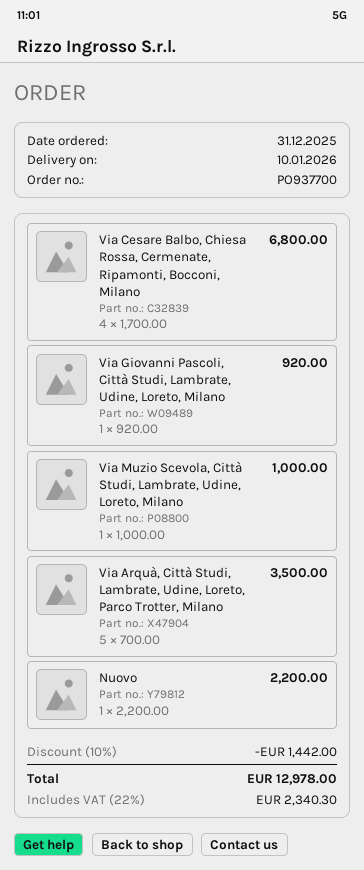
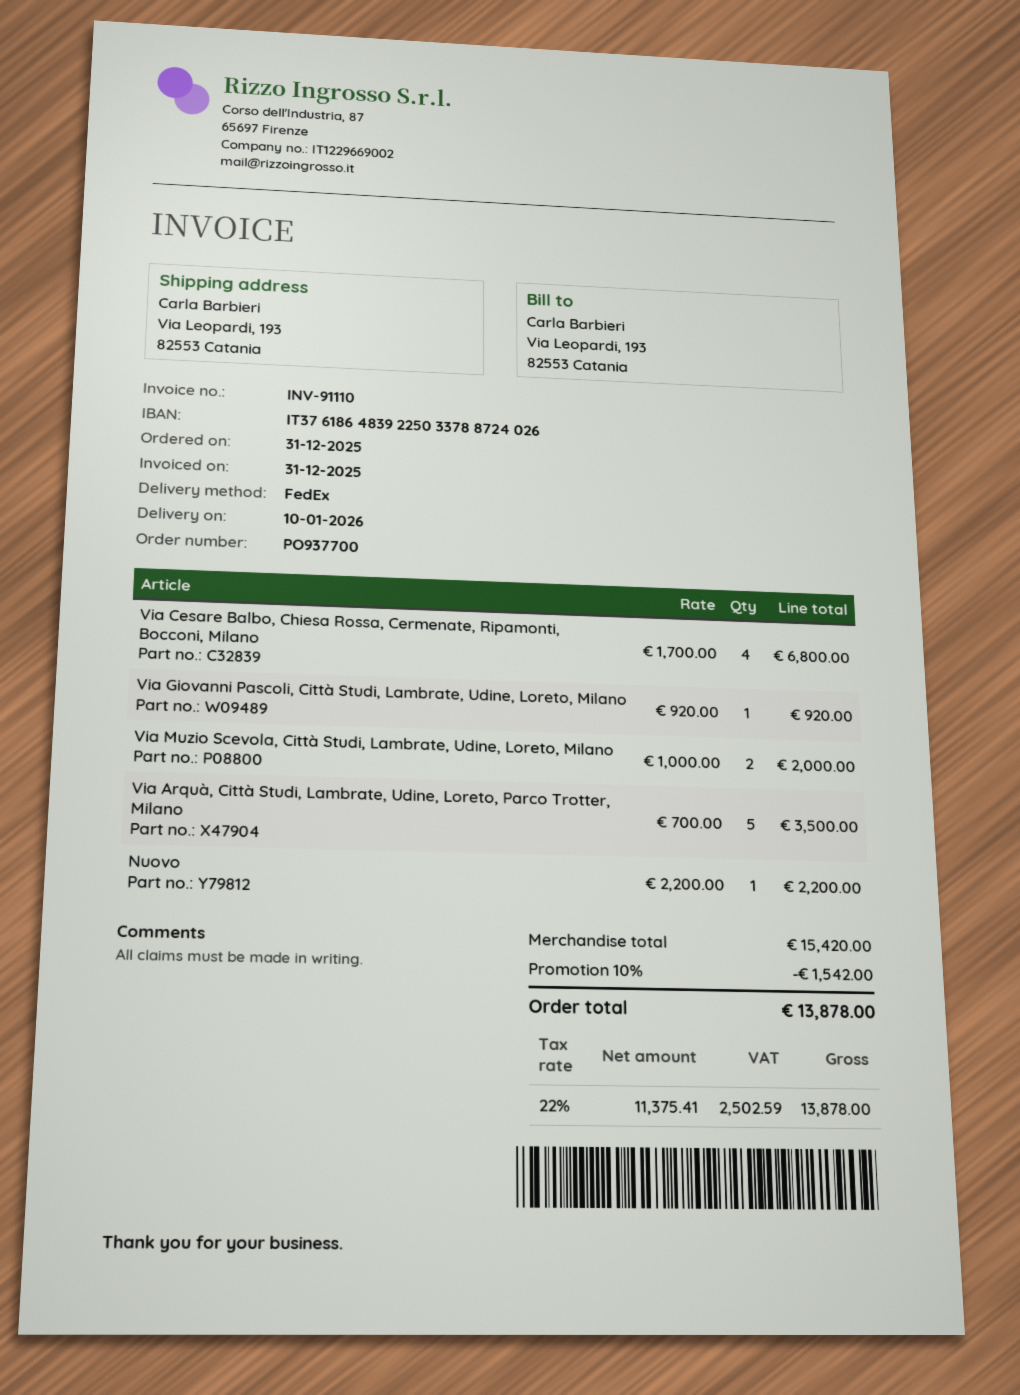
Via Muzio Scevola, Città Studi, Lambrate, Udine, Loreto, Milano: 1 x 1000.00 = 1000.00 -> 2 x 1000.00 = 2000.00
discount: 10% = 1442.00 -> 10% = 1542.00
tax: 22% = 2340.30 -> 22% = 2502.59
total: 12978.00 -> 13878.00

